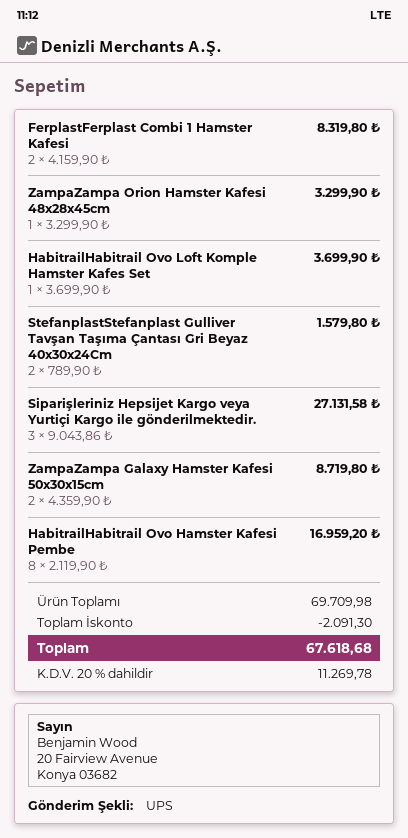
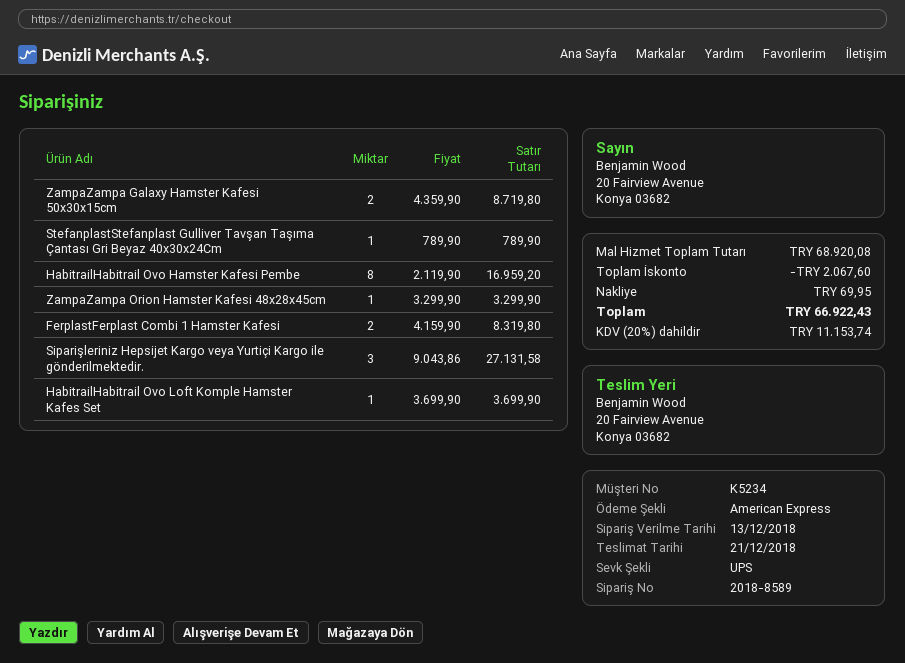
StefanplastStefanplast Gulliver Tavşan Taşıma Çantası Gri Beyaz 40x30x24Cm: 2 x 789.90 = 1579.80 -> 1 x 789.90 = 789.90
subtotal: 69709.98 -> 68920.08
discount: 2091.30 -> 2067.60
shipping: none -> 69.95
tax: 20% = 11269.78 -> 20% = 11153.74
total: 67618.68 -> 66922.43

